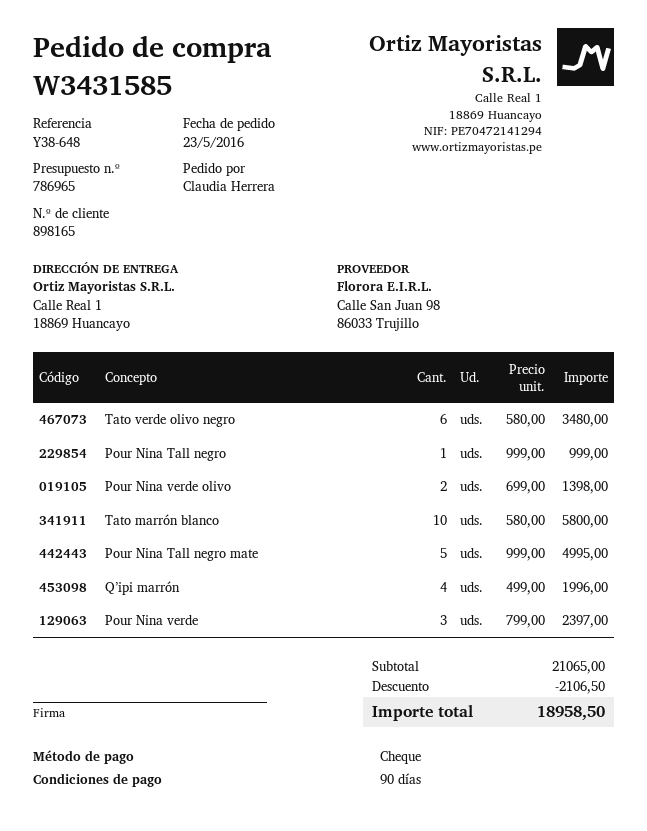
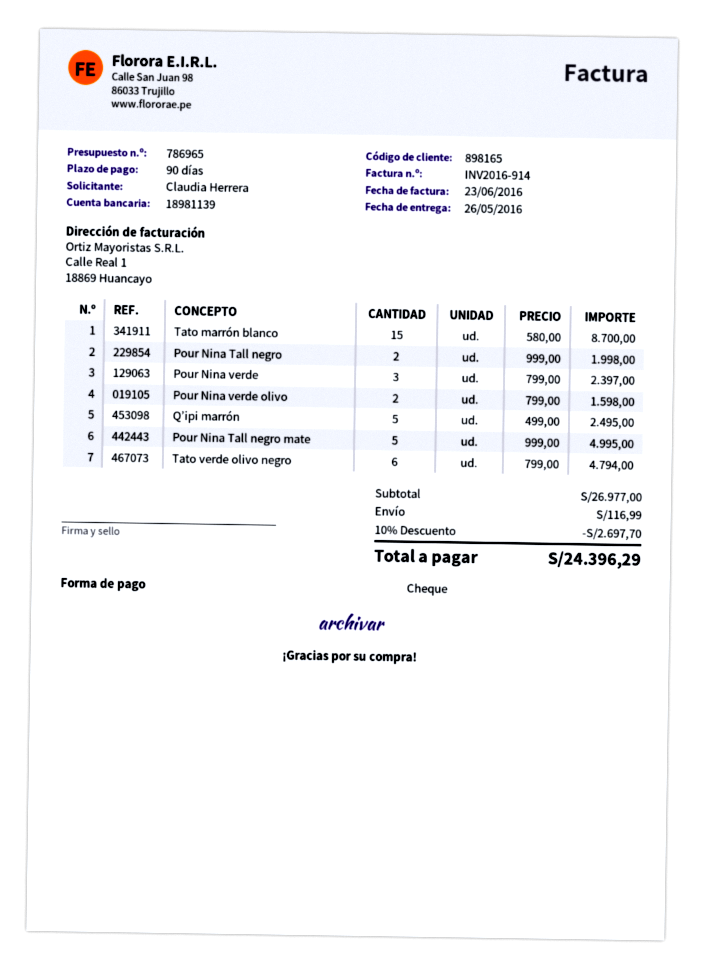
Tato verde olivo negro: 6 x 580.00 = 3480.00 -> 6 x 799.00 = 4794.00
Pour Nina Tall negro: 1 x 999.00 = 999.00 -> 2 x 999.00 = 1998.00
Pour Nina verde olivo: 2 x 699.00 = 1398.00 -> 2 x 799.00 = 1598.00
Tato marrón blanco: 10 x 580.00 = 5800.00 -> 15 x 580.00 = 8700.00
Q’ipi marrón: 4 x 499.00 = 1996.00 -> 5 x 499.00 = 2495.00
subtotal: 21065.00 -> 26977.00
discount: 2106.50 -> 2697.70
shipping: none -> 116.99
total: 18958.50 -> 24396.29

